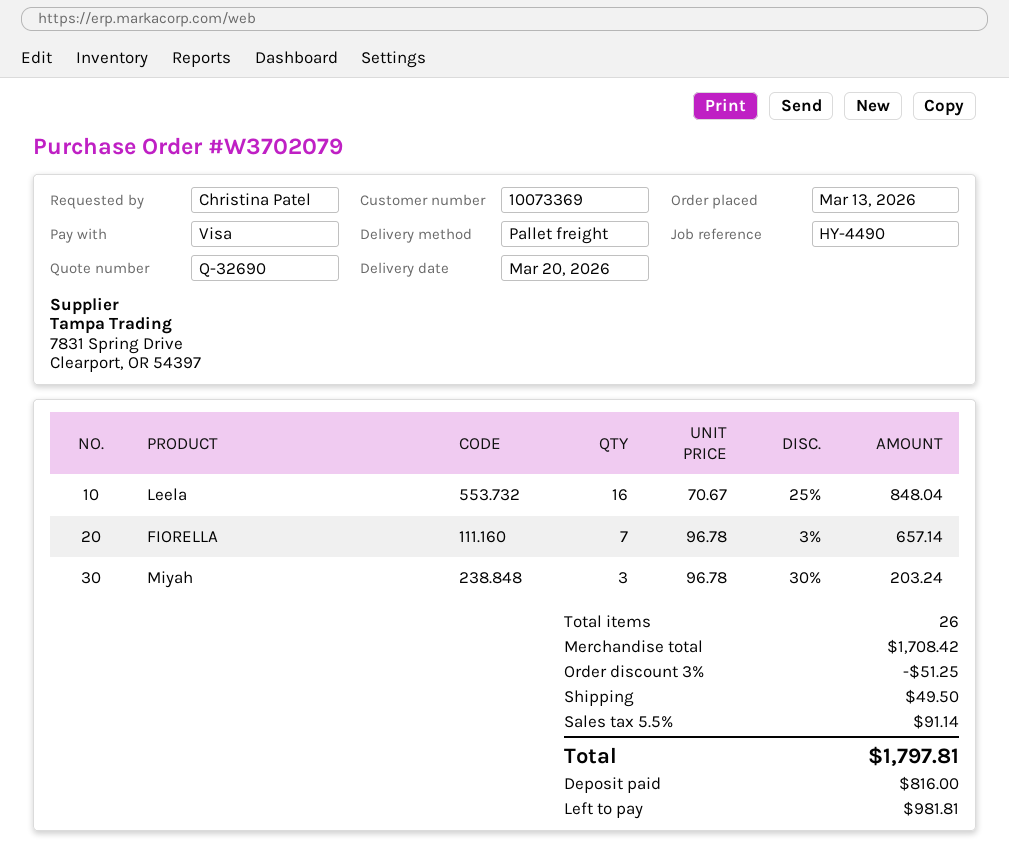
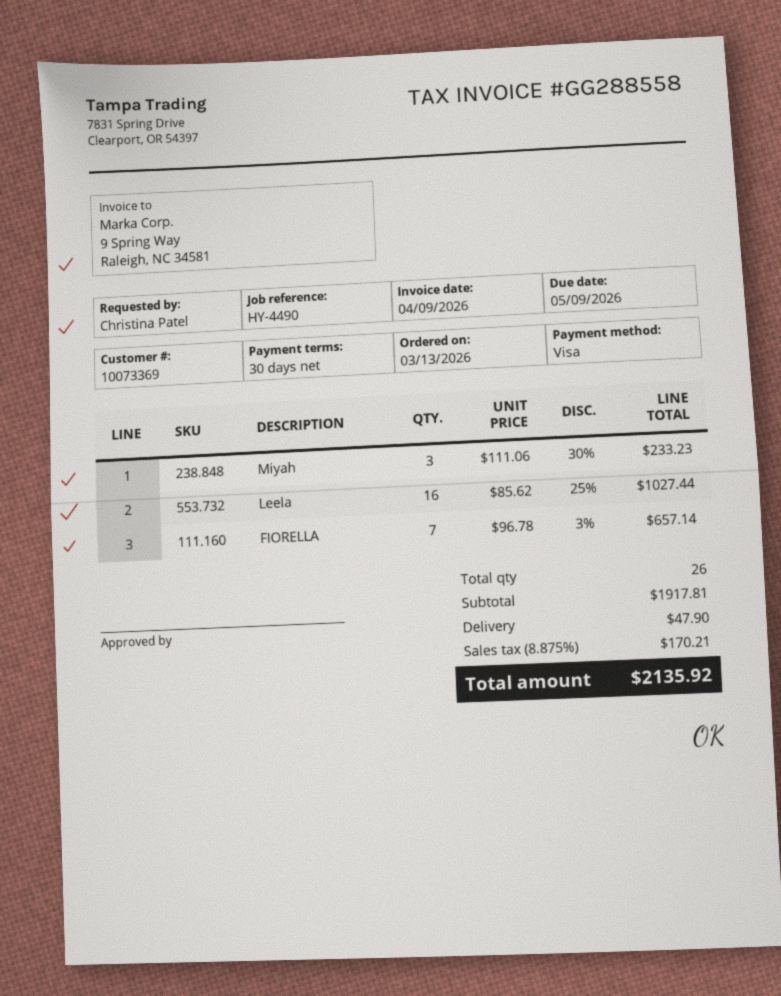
Leela: 16 x 70.67 - 25% = 848.04 -> 16 x 85.62 - 25% = 1027.44
Miyah: 3 x 96.78 - 30% = 203.24 -> 3 x 111.06 - 30% = 233.23
subtotal: 1708.42 -> 1917.81
discount: 3% = 51.25 -> none
shipping: 49.50 -> 47.90
tax: 5.5% = 91.14 -> 8.875% = 170.21
total: 1797.81 -> 2135.92

